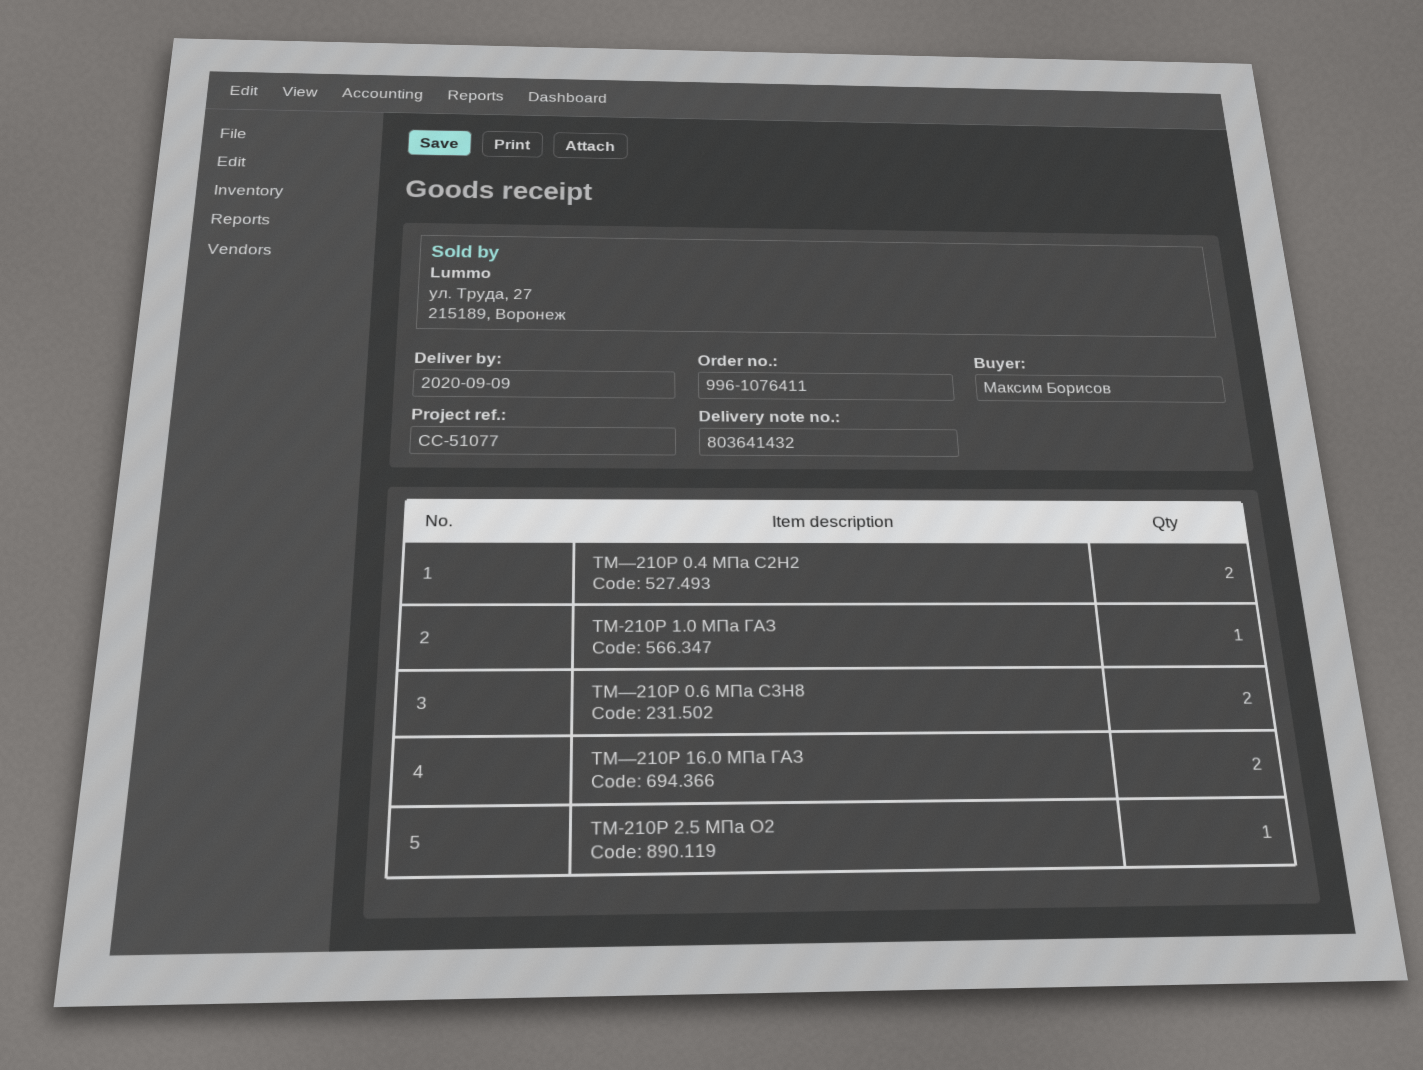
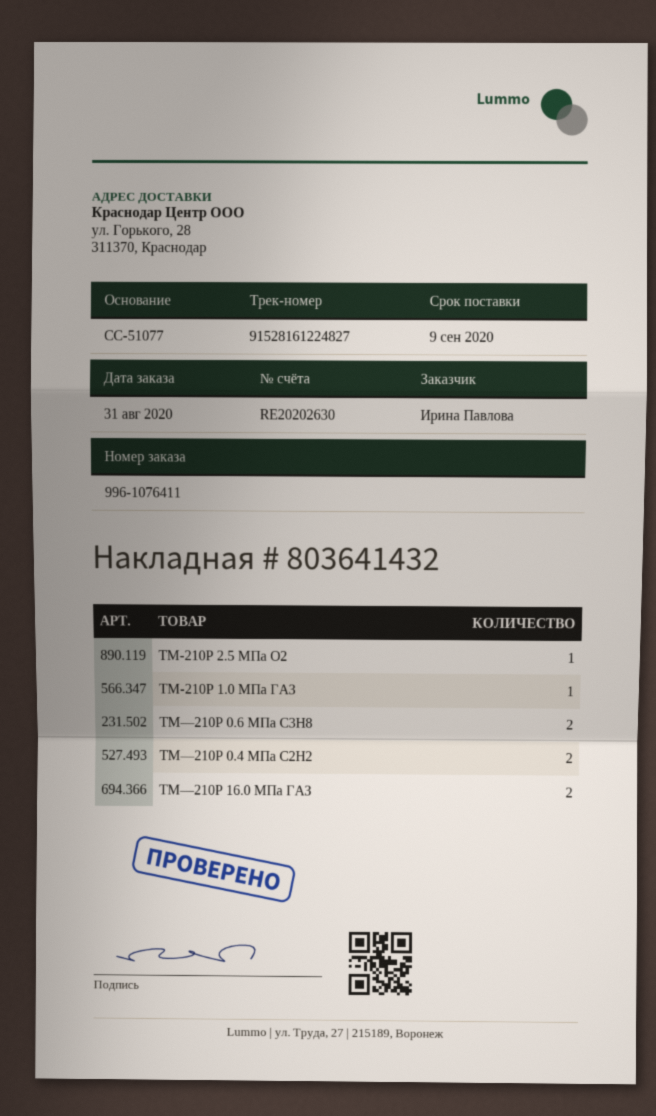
ordered by: Максим Борисов -> Ирина Павлова

